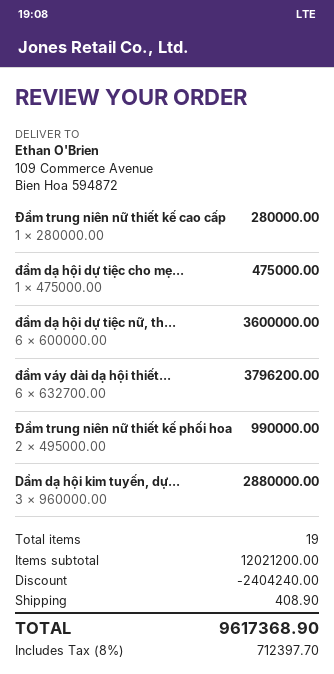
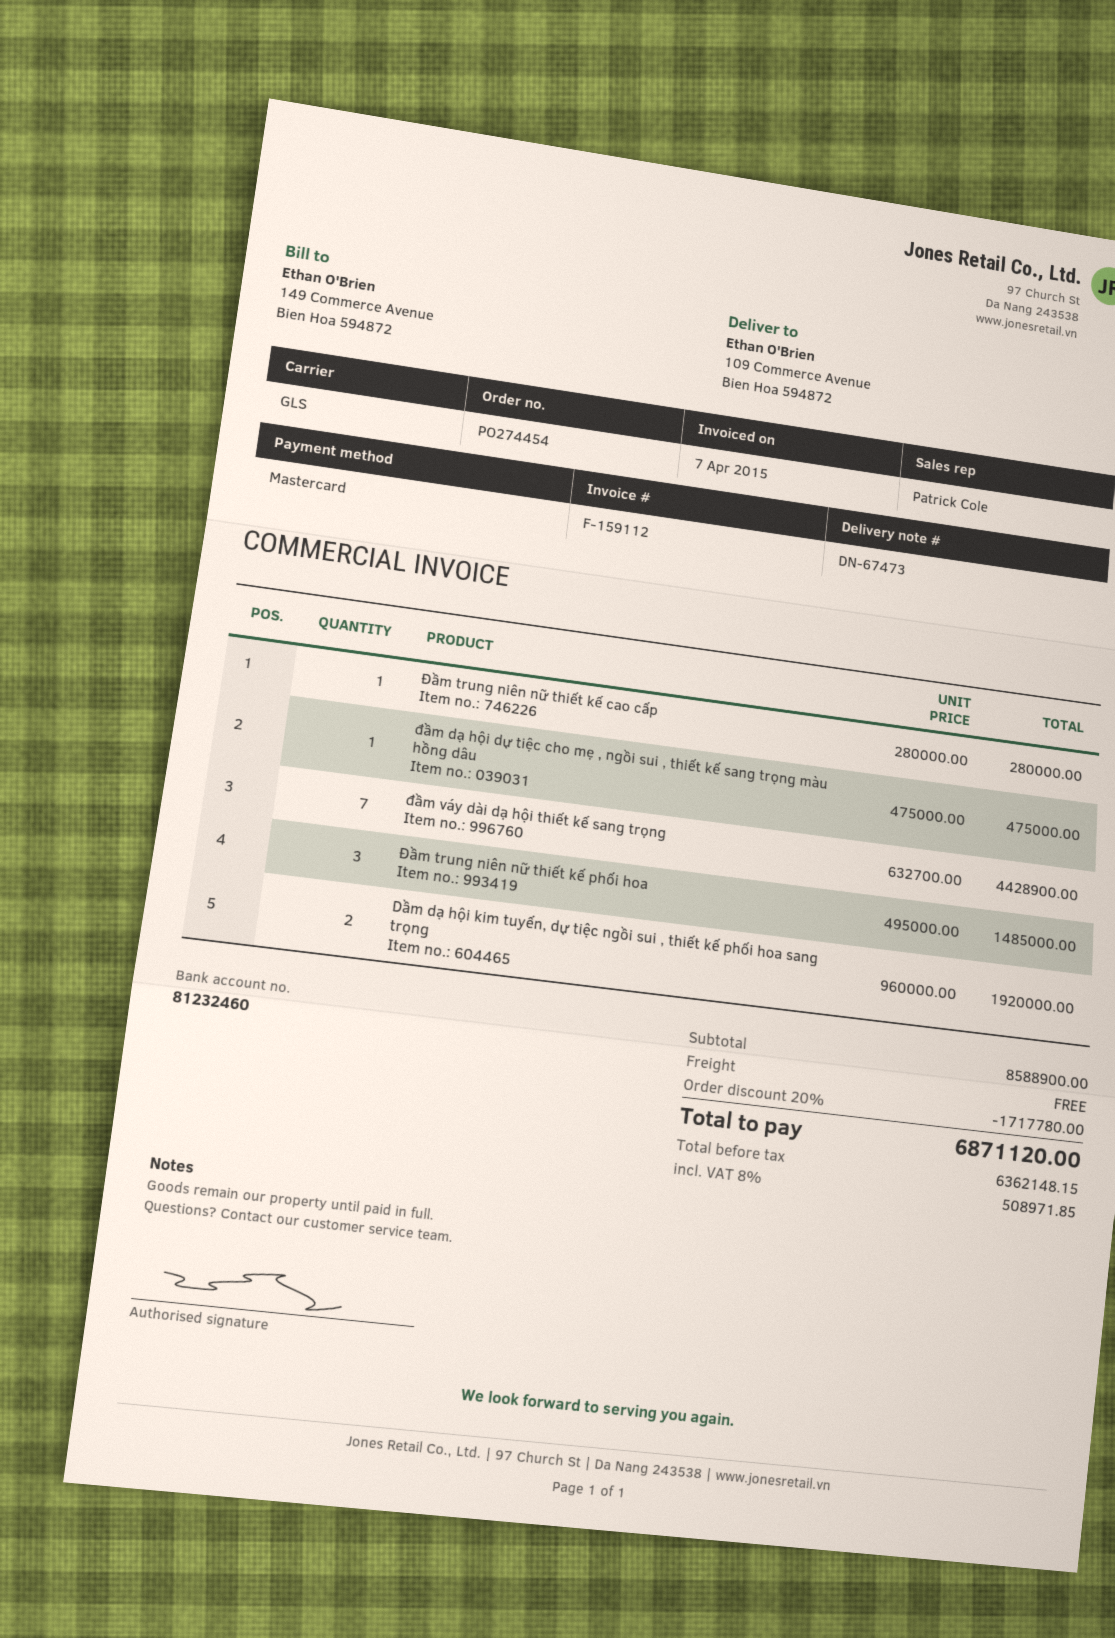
đầm dạ hội dự tiệc nữ, th...: 6 x 600000.00 = 3600000.00 -> none
đầm váy dài dạ hội thiết...: 6 x 632700.00 = 3796200.00 -> 7 x 632700.00 = 4428900.00
Đầm trung niên nữ thiết kế phối hoa: 2 x 495000.00 = 990000.00 -> 3 x 495000.00 = 1485000.00
Dầm dạ hội kim tuyến, dự...: 3 x 960000.00 = 2880000.00 -> 2 x 960000.00 = 1920000.00
subtotal: 12021200.00 -> 8588900.00
discount: 2404240.00 -> 1717780.00
shipping: 408.90 -> 0.00
tax: 8% = 712397.70 -> 8% = 508971.85
total: 9617368.90 -> 6871120.00

